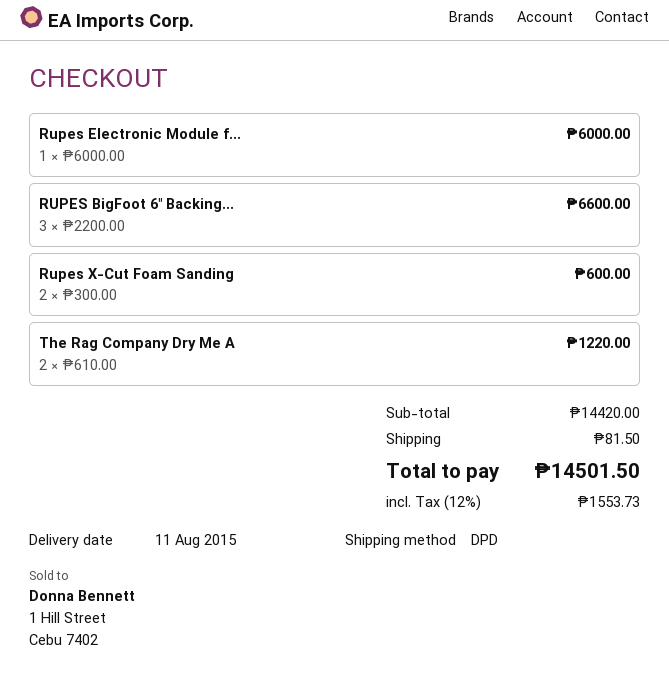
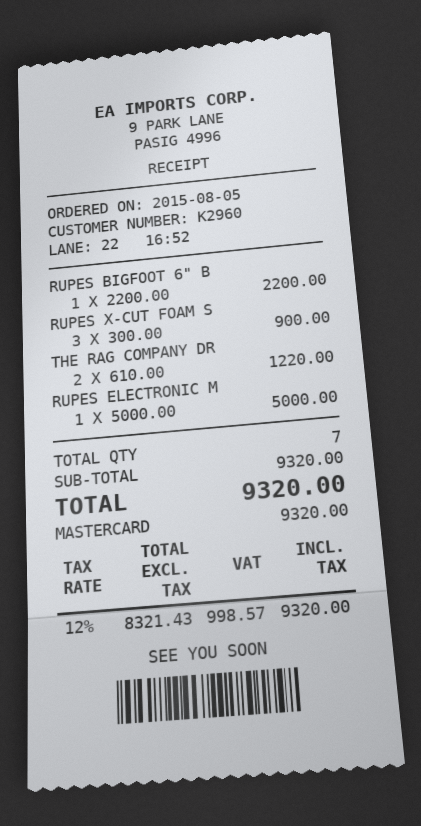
Rupes Electronic Module f...: 1 x 6000.00 = 6000.00 -> 1 x 5000.00 = 5000.00
RUPES BigFoot 6" Backing...: 3 x 2200.00 = 6600.00 -> 1 x 2200.00 = 2200.00
Rupes X-Cut Foam Sanding: 2 x 300.00 = 600.00 -> 3 x 300.00 = 900.00
subtotal: 14420.00 -> 9320.00
shipping: 81.50 -> none
tax: 12% = 1553.73 -> 12% = 998.57
total: 14501.50 -> 9320.00

